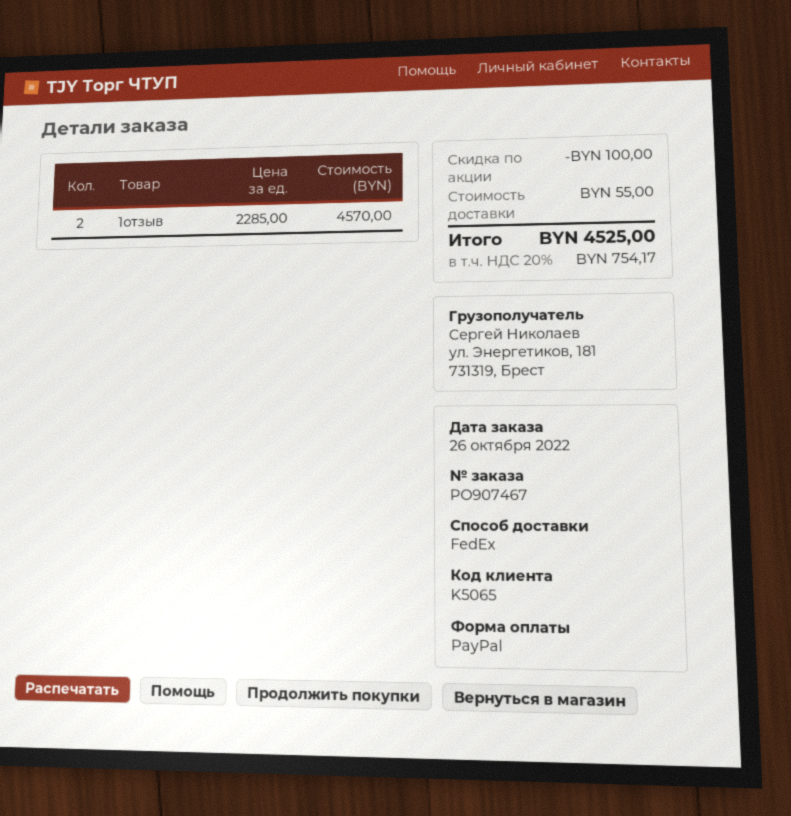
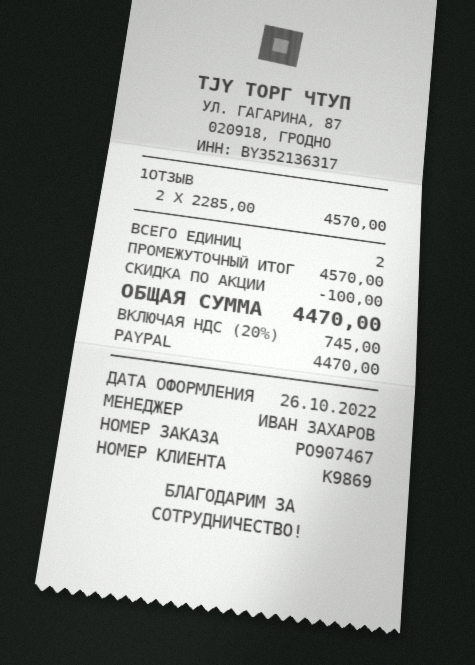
customer number: K5065 -> K9869
shipping: 55.00 -> none
tax: 20% = 754.17 -> 20% = 745.00
total: 4525.00 -> 4470.00

